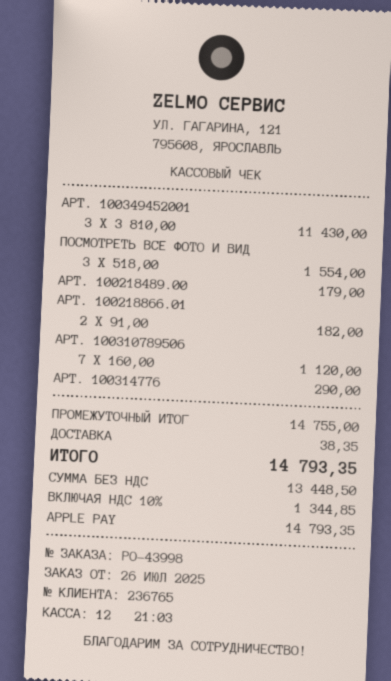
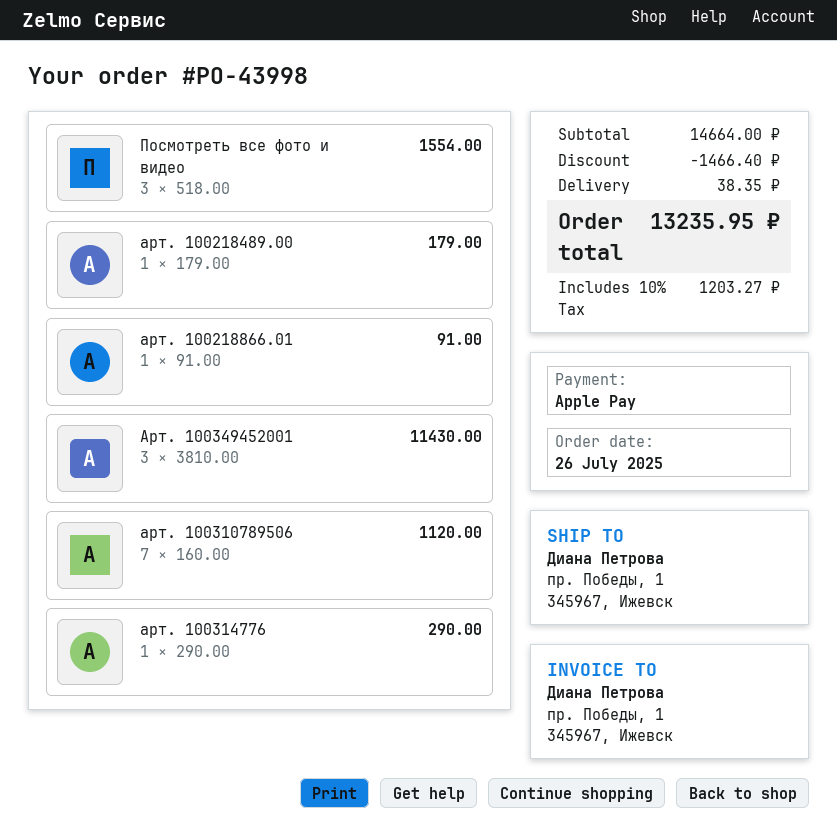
АРТ. 100218866.01: 2 x 91.00 = 182.00 -> 1 x 91.00 = 91.00
subtotal: 14755.00 -> 14664.00
discount: none -> 1466.40
tax: 10% = 1344.85 -> 10% = 1203.27
total: 14793.35 -> 13235.95

